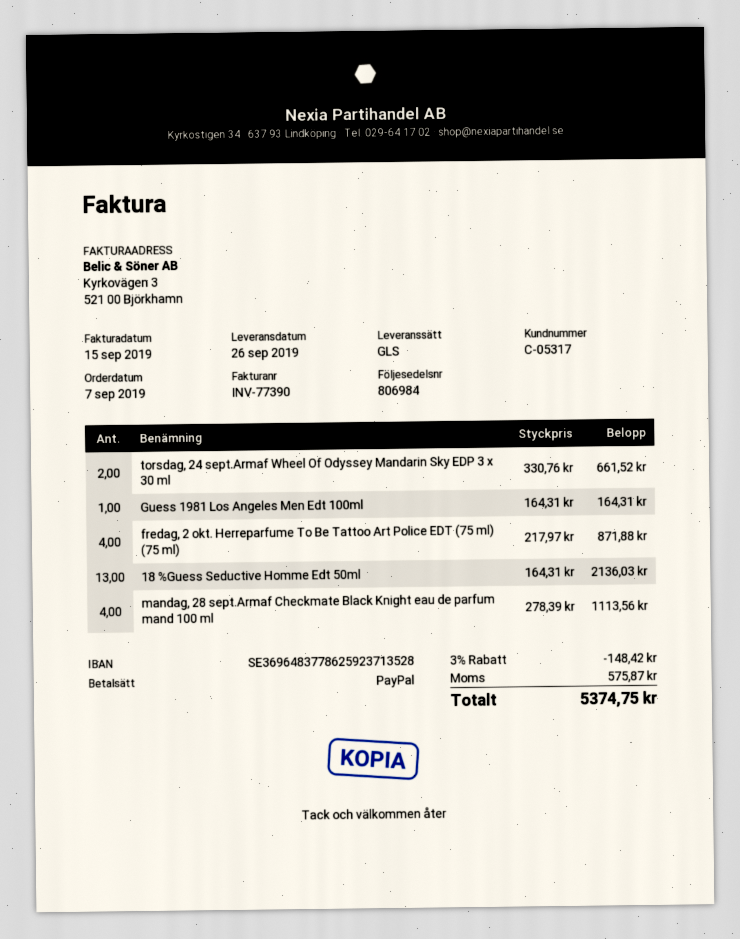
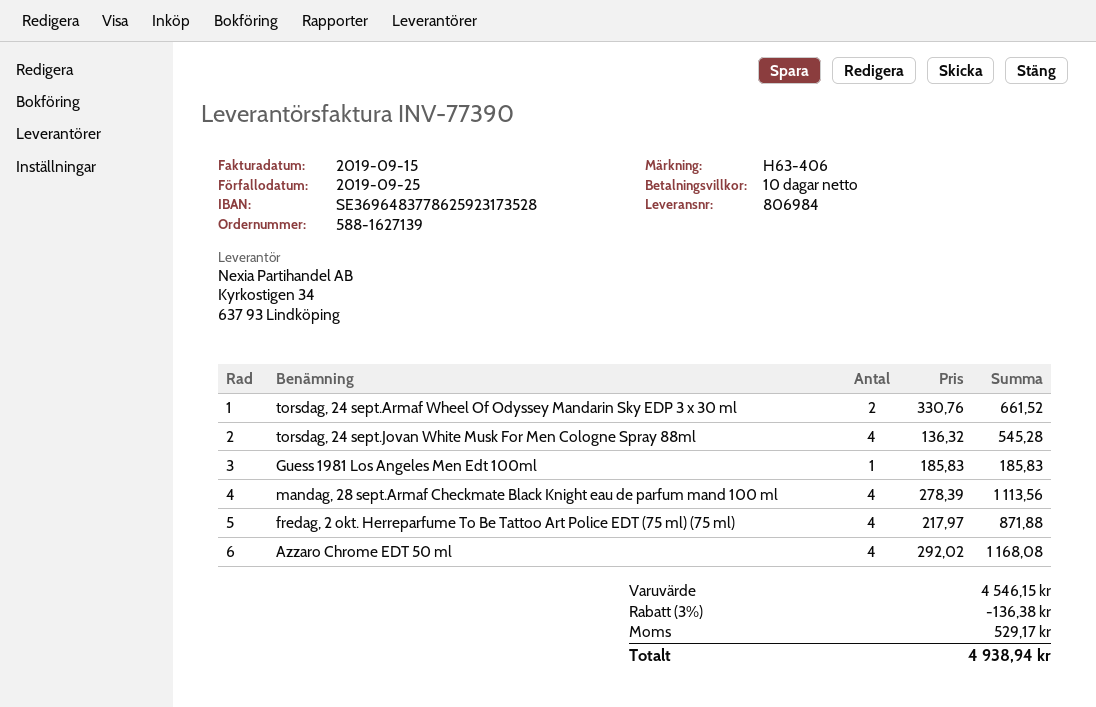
bank account: SE3696483778625923713528 -> SE3696483778625923173528
Guess 1981 Los Angeles Men Edt 100ml: 1 x 164.31 = 164.31 -> 1 x 185.83 = 185.83
18 %Guess Seductive Homme Edt 50ml: 13 x 164.31 = 2136.03 -> none
torsdag, 24 sept.Jovan White Musk For Men Cologne Spray 88ml: none -> 4 x 136.32 = 545.28
Azzaro Chrome EDT 50 ml: none -> 4 x 292.02 = 1168.08
discount: 3% = 148.42 -> 3% = 136.38
tax: 575.87 -> 529.17
total: 5374.75 -> 4938.94

